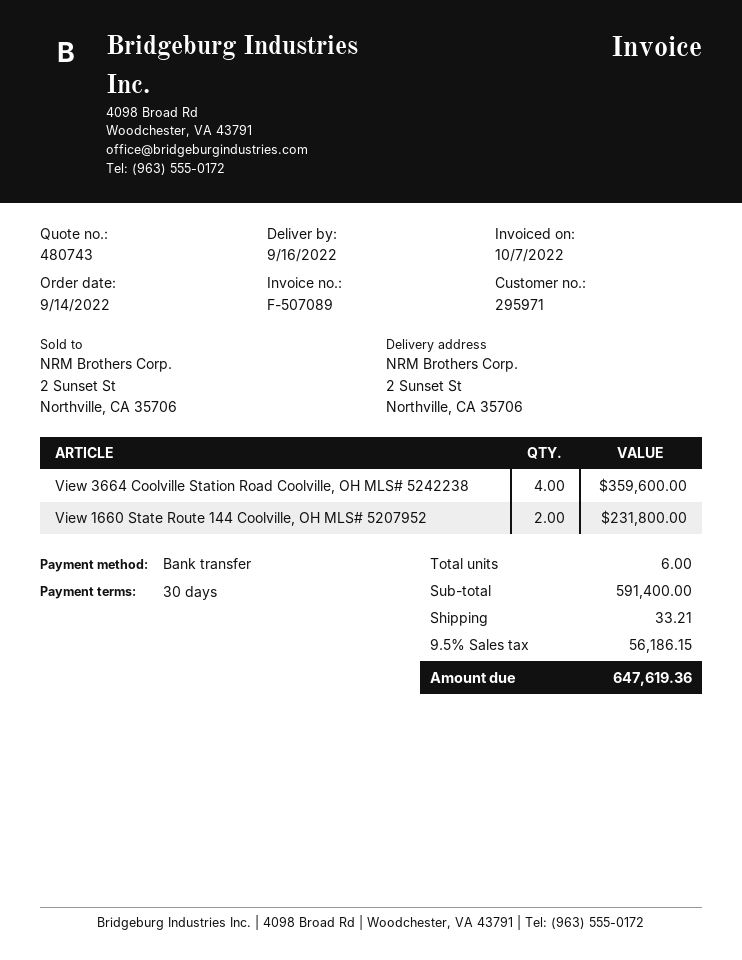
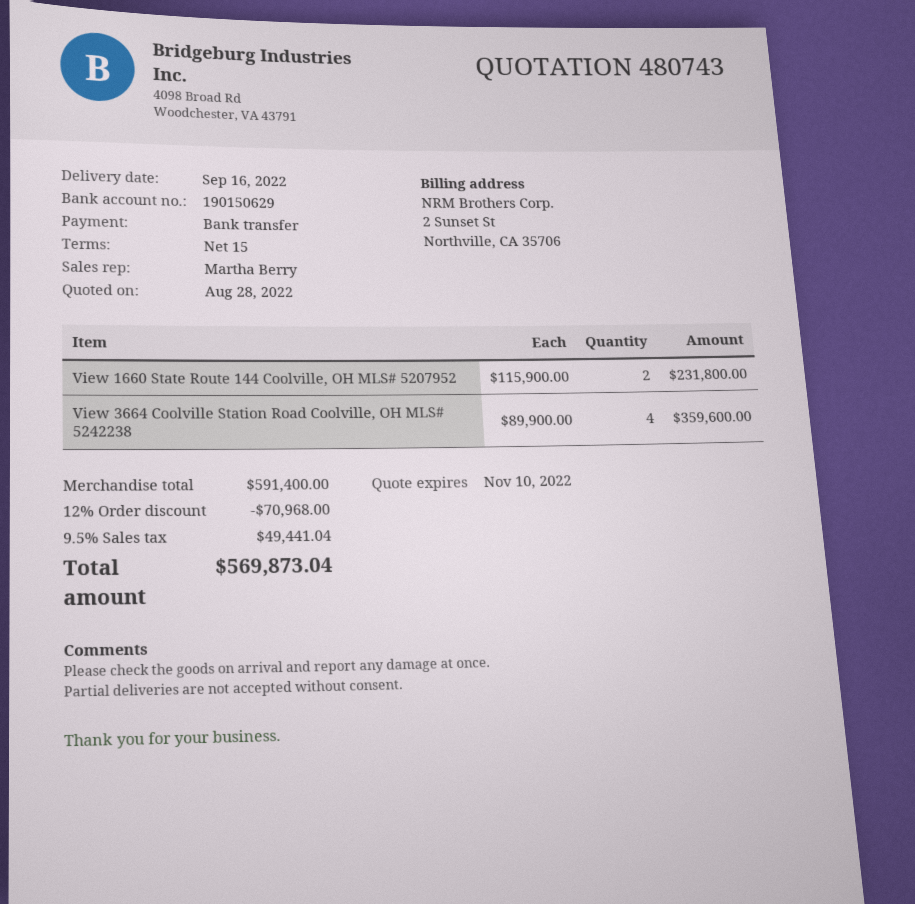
payment terms: 30 days -> 15 days
discount: none -> 12% = 70968.00
shipping: 33.21 -> none
tax: 9.5% = 56186.15 -> 9.5% = 49441.04
total: 647619.36 -> 569873.04

